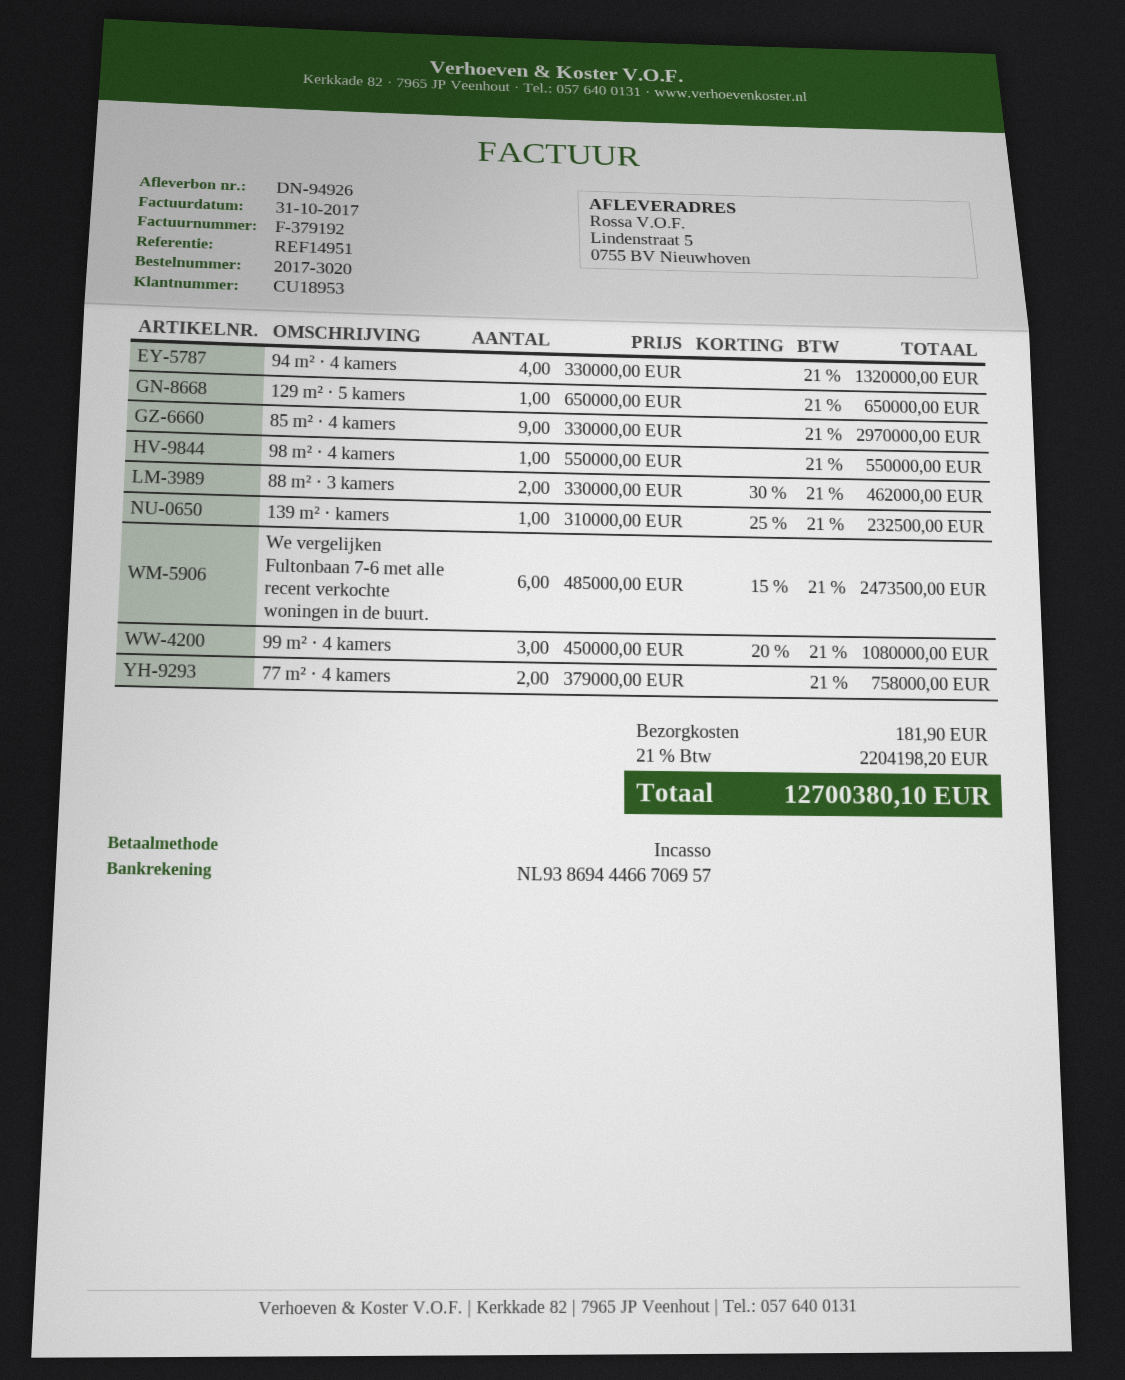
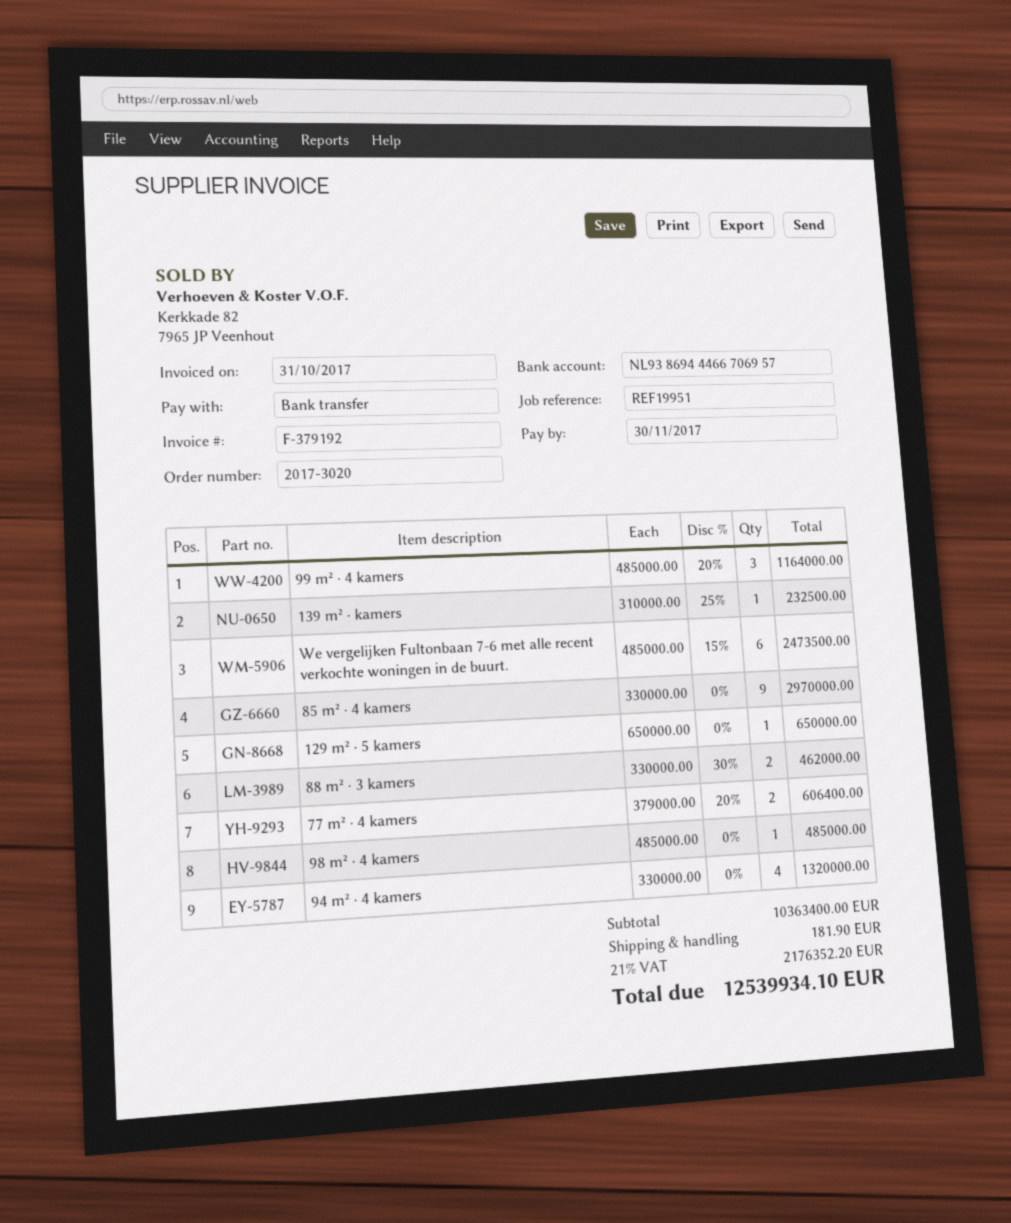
reference: REF14951 -> REF19951
payment method: direct debit -> bank transfer
98 m² · 4 kamers: 1 x 550000.00 = 550000.00 -> 1 x 485000.00 = 485000.00
99 m² · 4 kamers: 3 x 450000.00 - 20% = 1080000.00 -> 3 x 485000.00 - 20% = 1164000.00
77 m² · 4 kamers: 2 x 379000.00 = 758000.00 -> 2 x 379000.00 - 20% = 606400.00
tax: 21% = 2204198.20 -> 21% = 2176352.20
total: 12700380.10 -> 12539934.10

